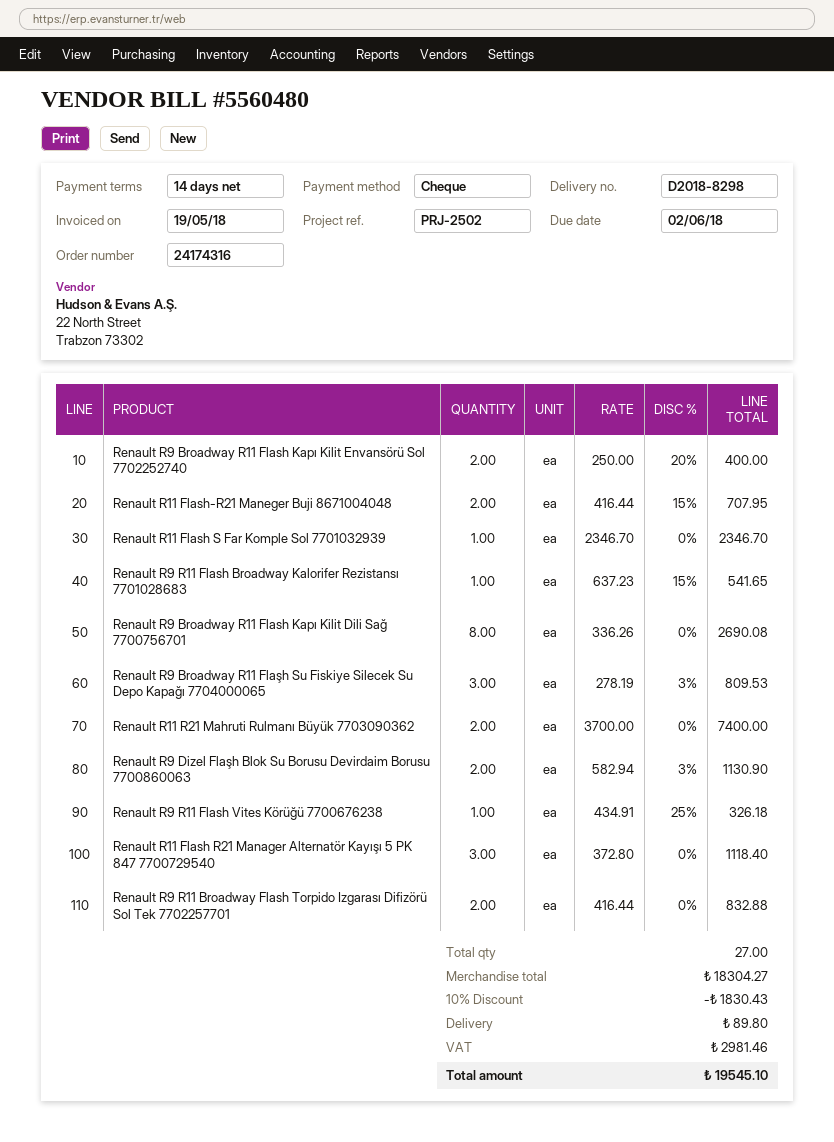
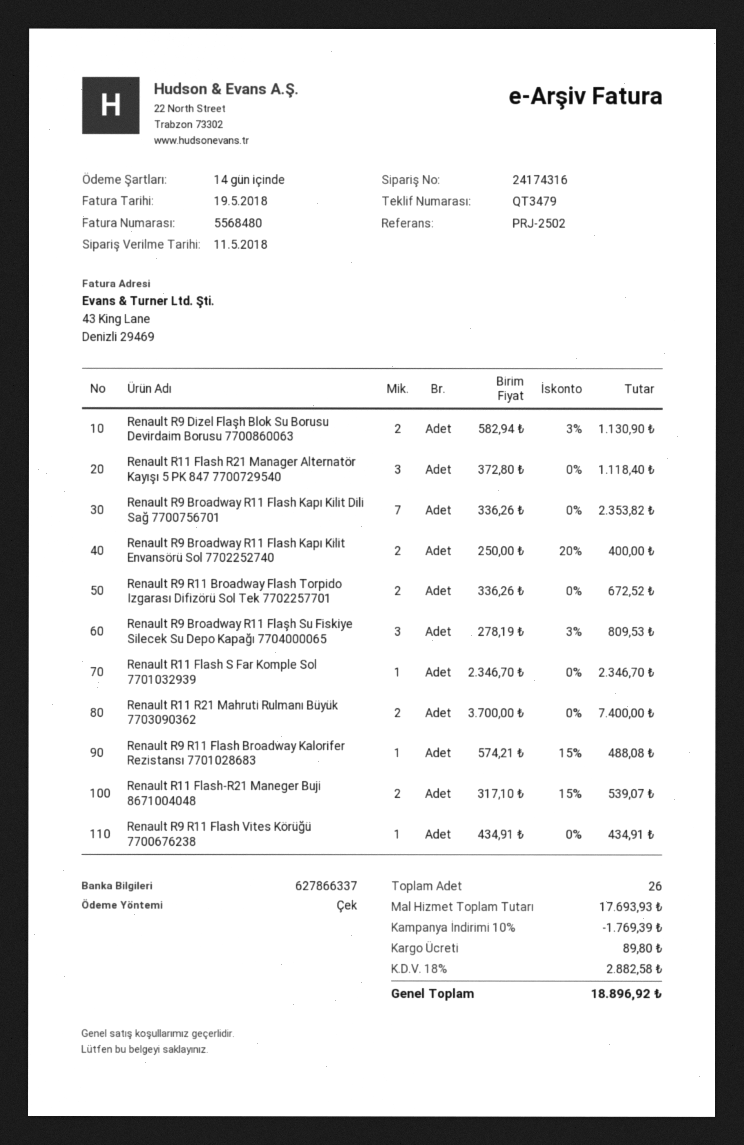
invoice number: 5560480 -> 5568480
Renault R11 Flash-R21 Maneger Buji 8671004048: 2 x 416.44 - 15% = 707.95 -> 2 x 317.10 - 15% = 539.07
Renault R9 R11 Flash Broadway Kalorifer Rezistansı 7701028683: 1 x 637.23 - 15% = 541.65 -> 1 x 574.21 - 15% = 488.08
Renault R9 Broadway R11 Flash Kapı Kilit Dili Sağ 7700756701: 8 x 336.26 = 2690.08 -> 7 x 336.26 = 2353.82
Renault R9 R11 Flash Vites Körüğü 7700676238: 1 x 434.91 - 25% = 326.18 -> 1 x 434.91 = 434.91
Renault R9 R11 Broadway Flash Torpido Izgarası Difizörü Sol Tek 7702257701: 2 x 416.44 = 832.88 -> 2 x 336.26 = 672.52
total quantity: 27 -> 26
subtotal: 18304.27 -> 17693.93
discount: 10% = 1830.43 -> 10% = 1769.39
tax: 2981.46 -> 2882.58
total: 19545.10 -> 18896.92

